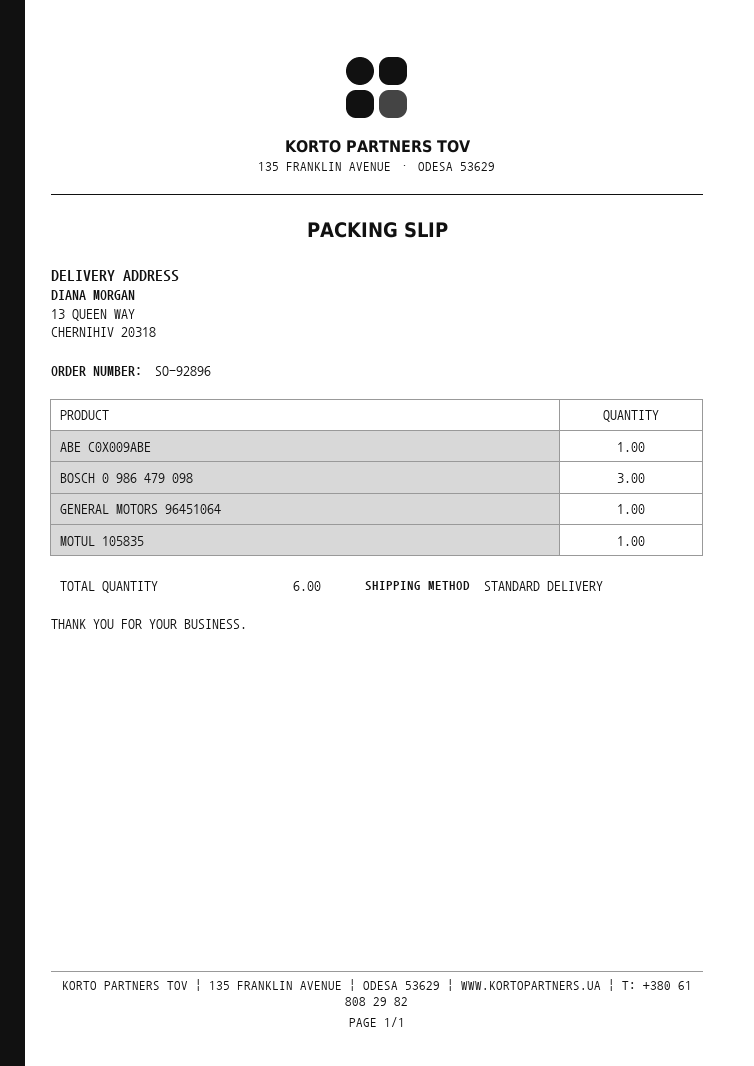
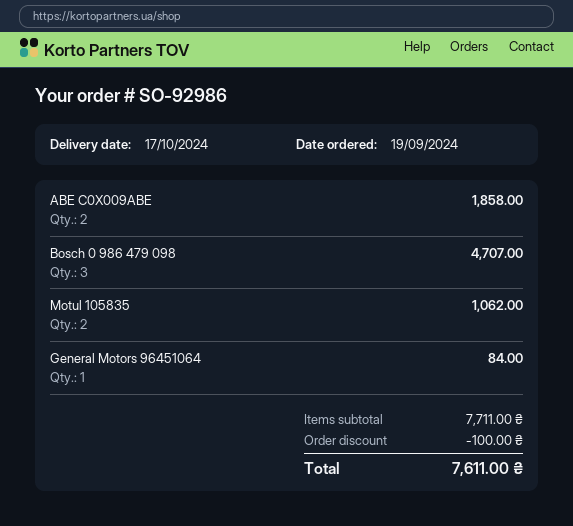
order number: SO-92896 -> SO-92986
ABE C0X009ABE: 1 -> 2
MOTUL 105835: 1 -> 2

